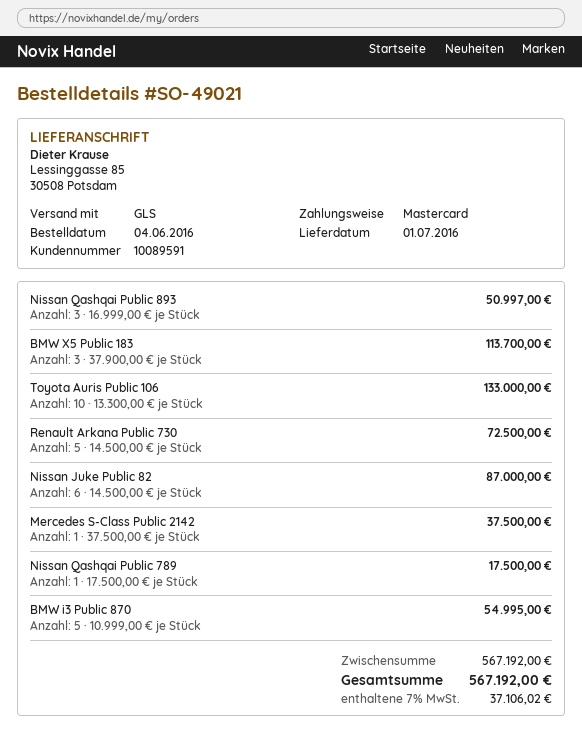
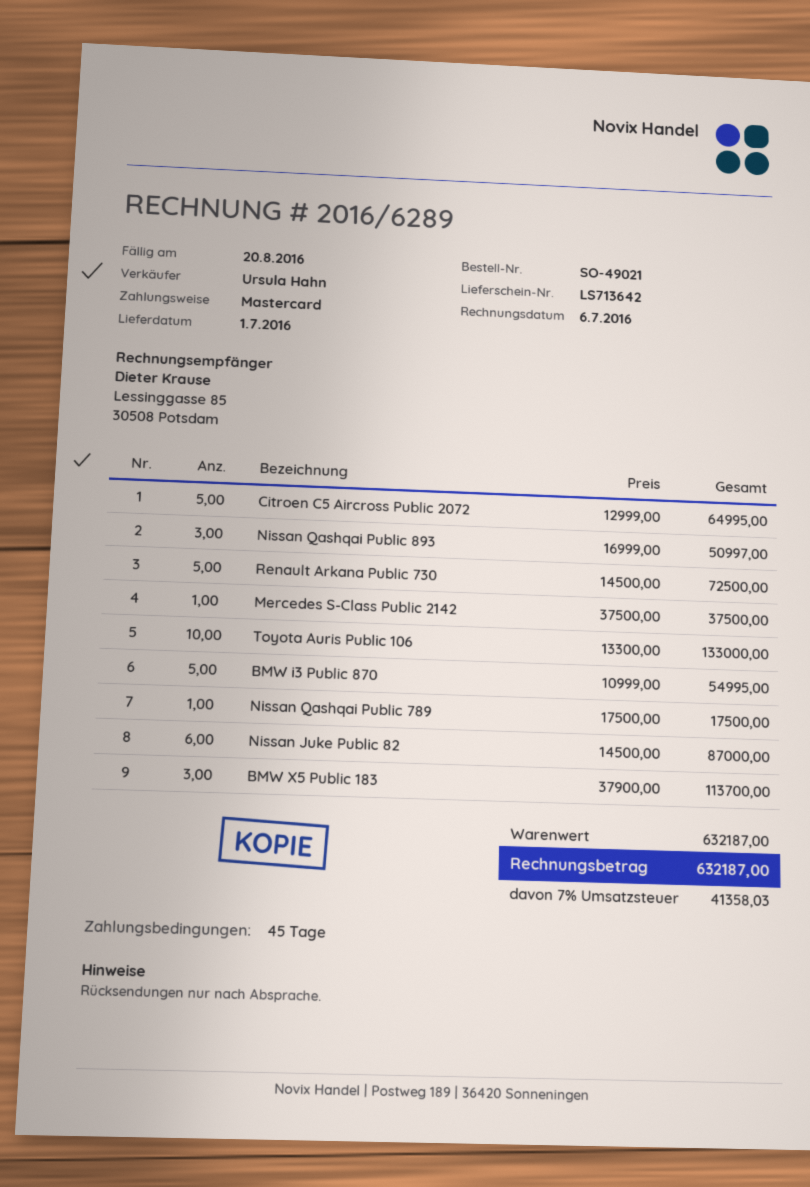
Citroen C5 Aircross Public 2072: none -> 5 x 12999.00 = 64995.00
subtotal: 567192.00 -> 632187.00
tax: 7% = 37106.02 -> 7% = 41358.03
total: 567192.00 -> 632187.00

